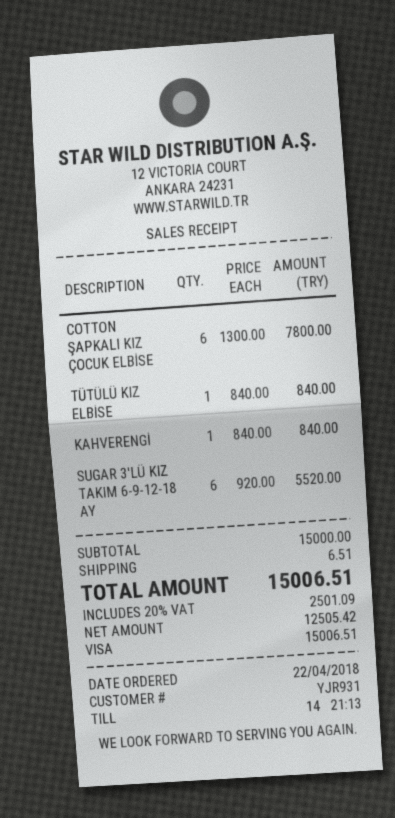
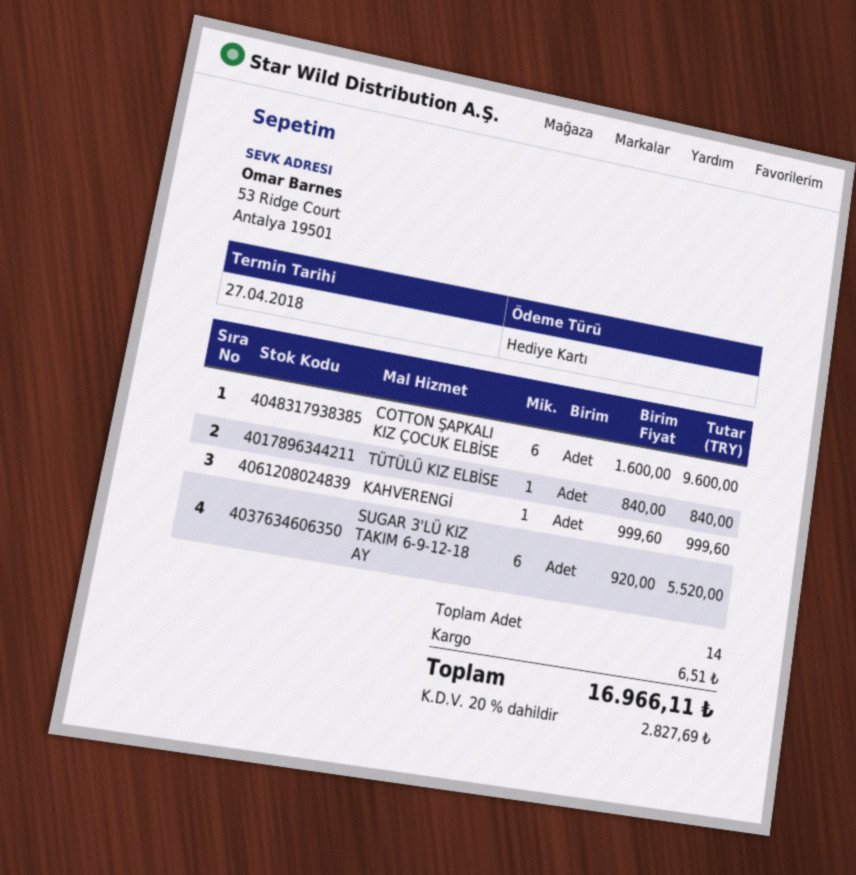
payment method: Visa -> gift card
COTTON ŞAPKALI KIZ ÇOCUK ELBİSE: 6 x 1300.00 = 7800.00 -> 6 x 1600.00 = 9600.00
KAHVERENGİ: 1 x 840.00 = 840.00 -> 1 x 999.60 = 999.60
tax: 20% = 2501.09 -> 20% = 2827.69
total: 15006.51 -> 16966.11

